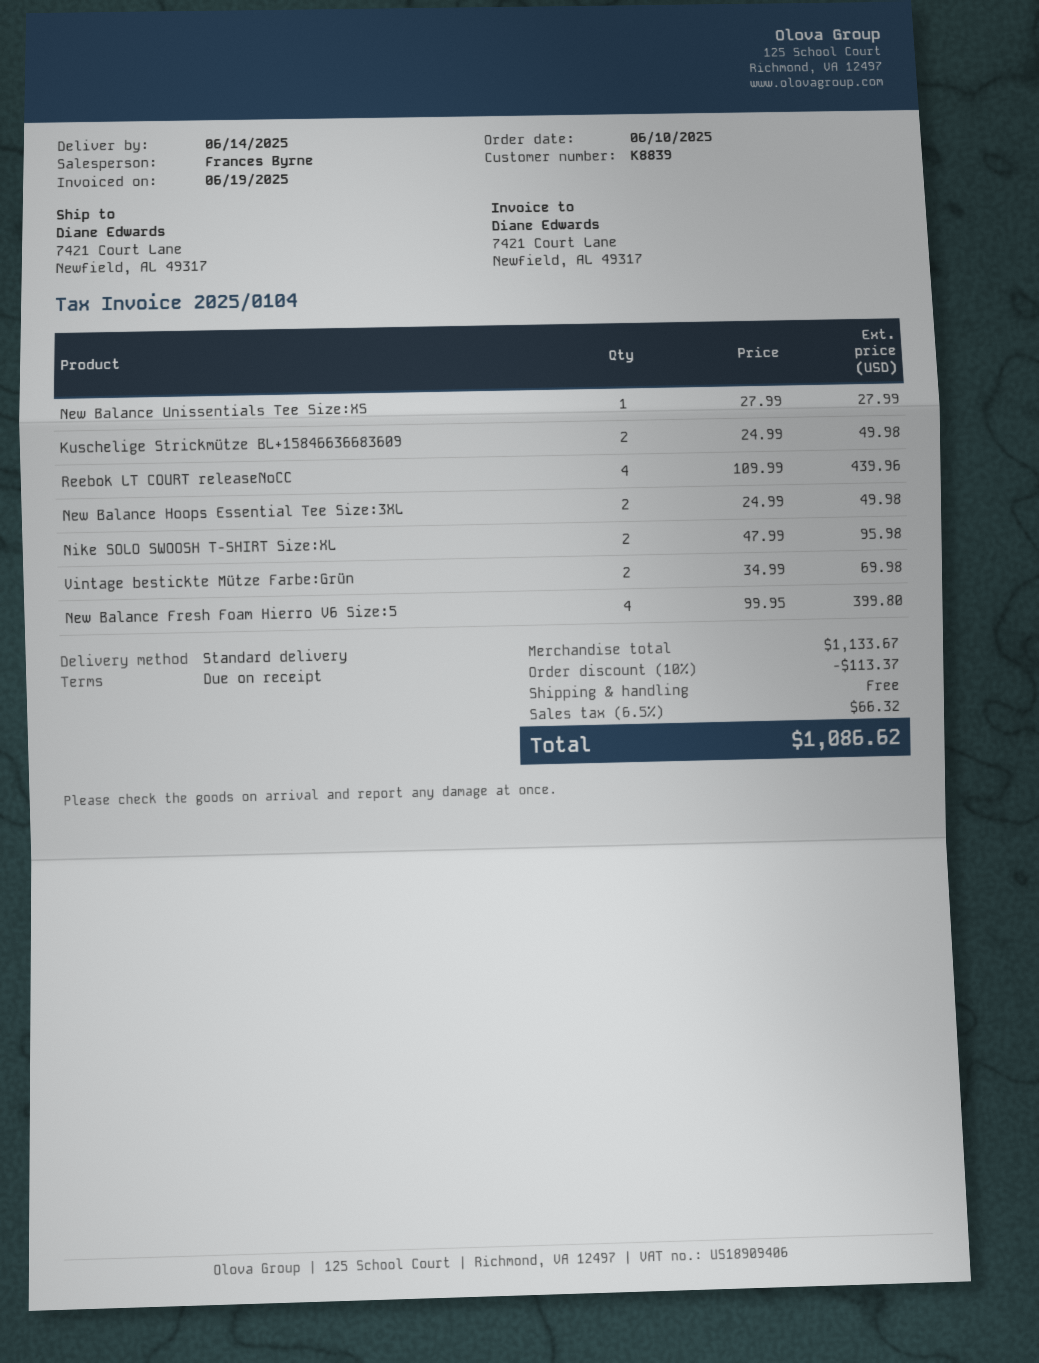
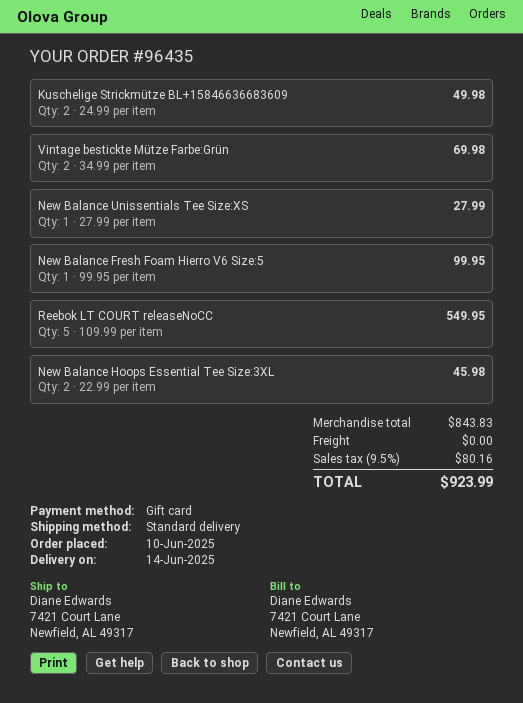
Reebok LT COURT releaseNoCC: 4 x 109.99 = 439.96 -> 5 x 109.99 = 549.95
New Balance Hoops Essential Tee Size:3XL: 2 x 24.99 = 49.98 -> 2 x 22.99 = 45.98
Nike SOLO SWOOSH T-SHIRT Size:XL: 2 x 47.99 = 95.98 -> none
New Balance Fresh Foam Hierro V6 Size:5: 4 x 99.95 = 399.80 -> 1 x 99.95 = 99.95
subtotal: 1133.67 -> 843.83
discount: 10% = 113.37 -> none
tax: 6.5% = 66.32 -> 9.5% = 80.16
total: 1086.62 -> 923.99

